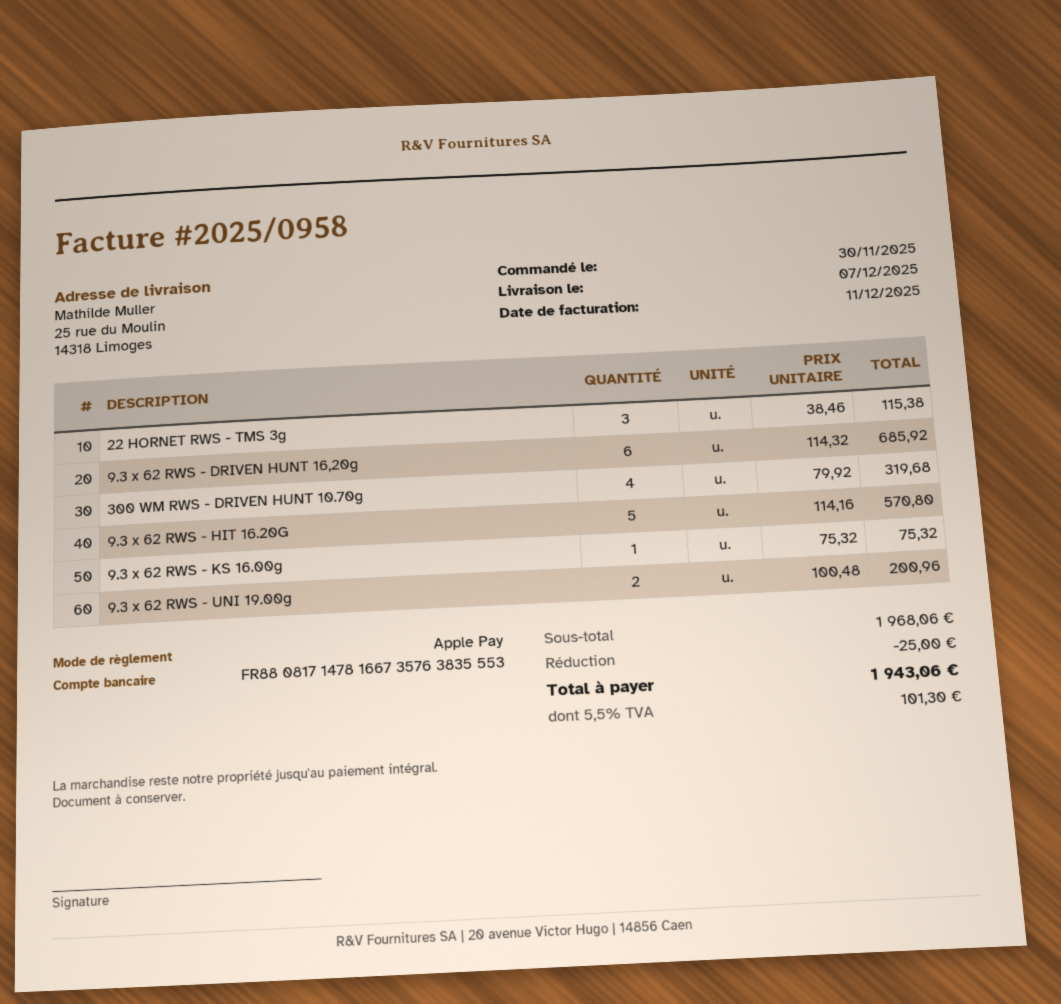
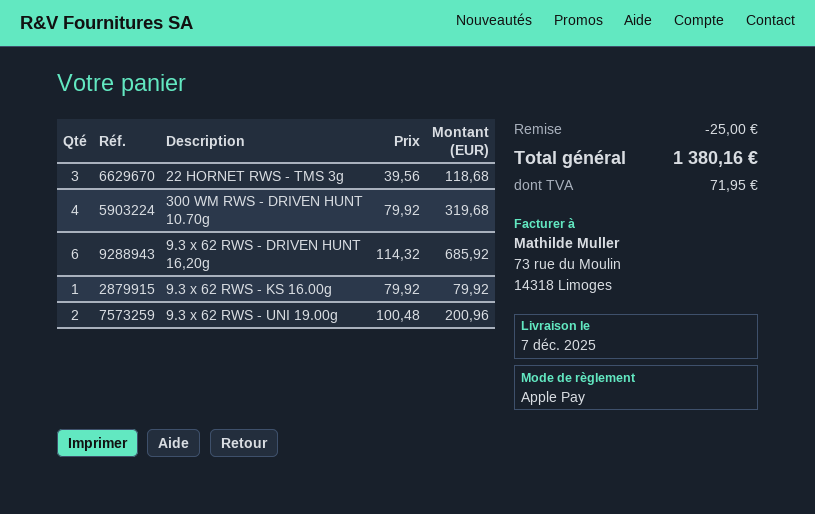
22 HORNET RWS - TMS 3g: 3 x 38.46 = 115.38 -> 3 x 39.56 = 118.68
9.3 x 62 RWS - HIT 16.20G: 5 x 114.16 = 570.80 -> none
9.3 x 62 RWS - KS 16.00g: 1 x 75.32 = 75.32 -> 1 x 79.92 = 79.92
tax: 101.30 -> 71.95
total: 1943.06 -> 1380.16

